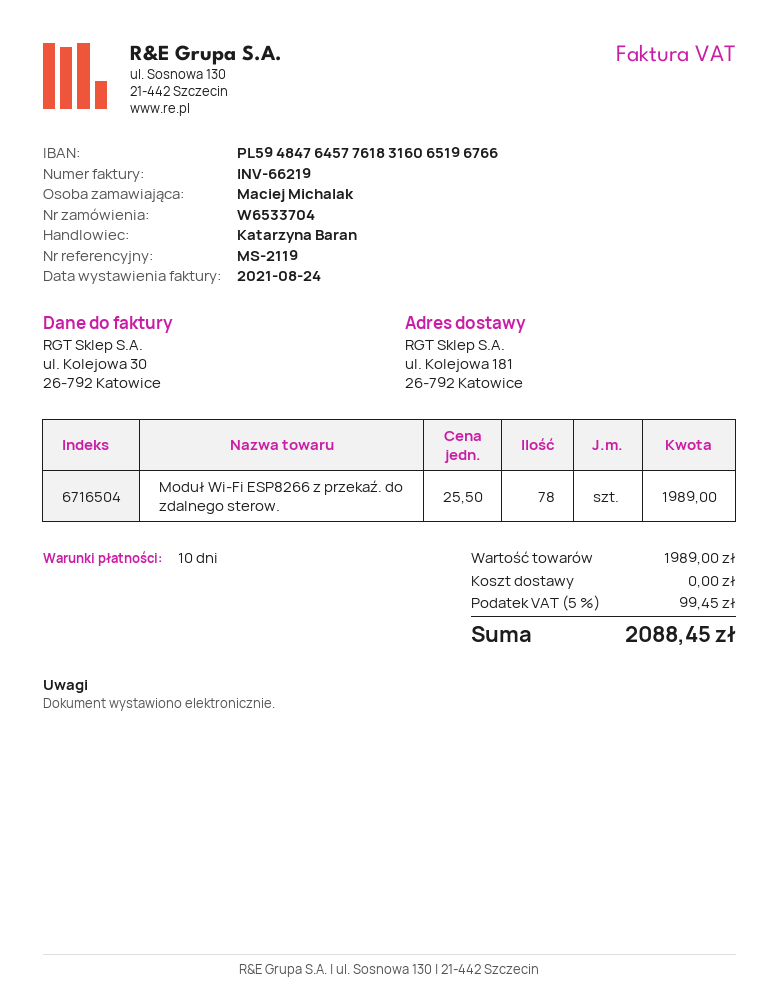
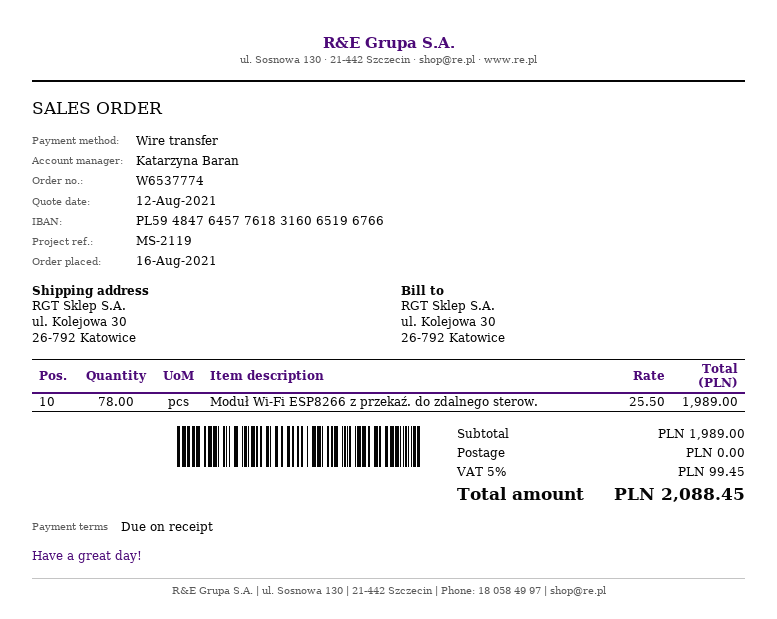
order number: W6533704 -> W6537774
payment terms: 10 days -> on receipt
ship to: ul. Kolejowa 181, 26-792 Katowice -> ul. Kolejowa 30, 26-792 Katowice

